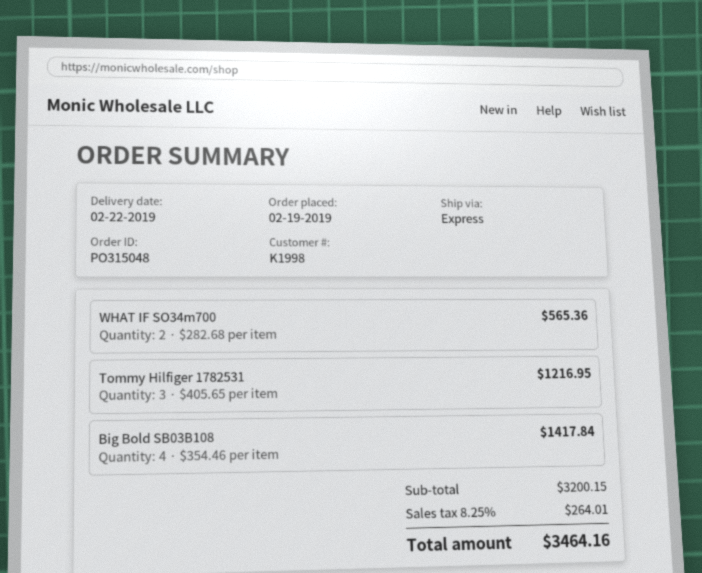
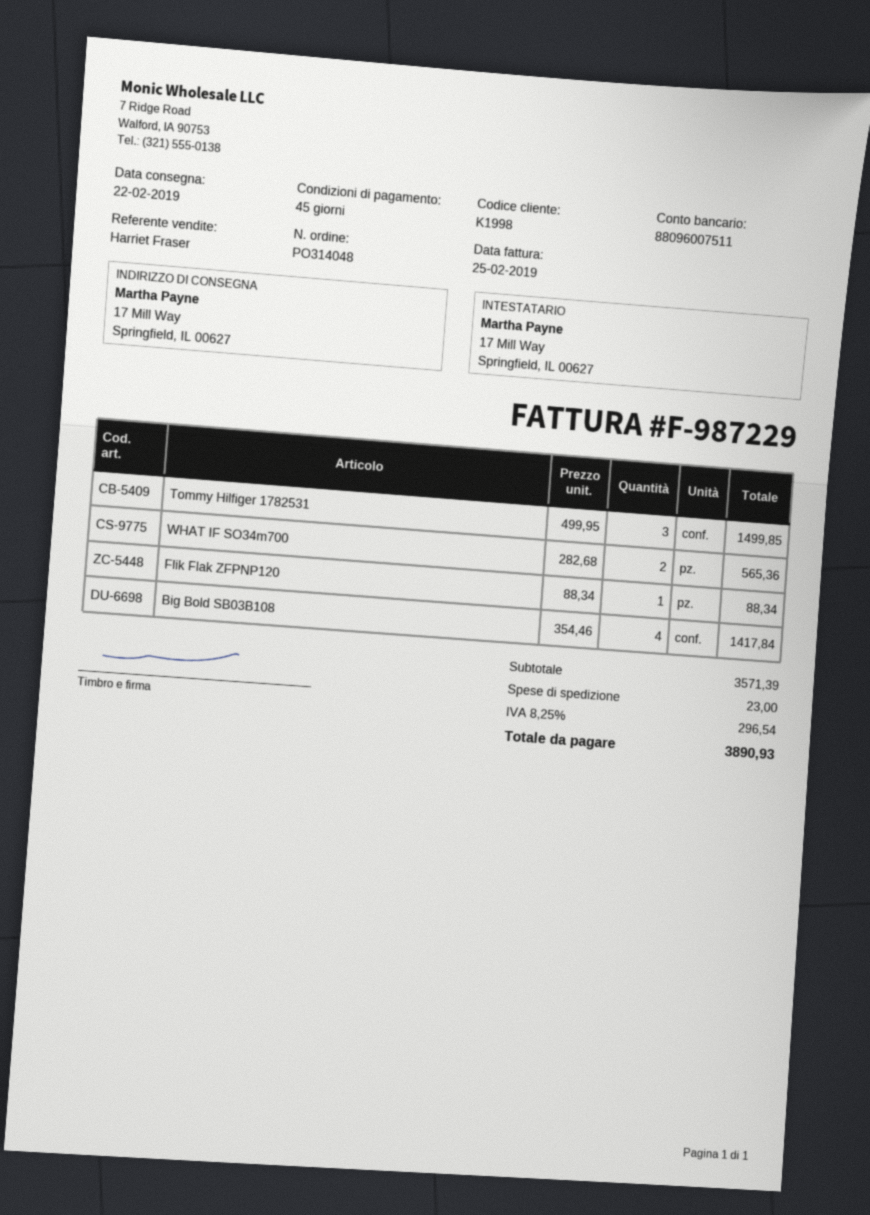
order number: PO315048 -> PO314048
Tommy Hilfiger 1782531: 3 x 405.65 = 1216.95 -> 3 x 499.95 = 1499.85
Flik Flak ZFPNP120: none -> 1 x 88.34 = 88.34
subtotal: 3200.15 -> 3571.39
shipping: none -> 23.00
tax: 8.25% = 264.01 -> 8.25% = 296.54
total: 3464.16 -> 3890.93

